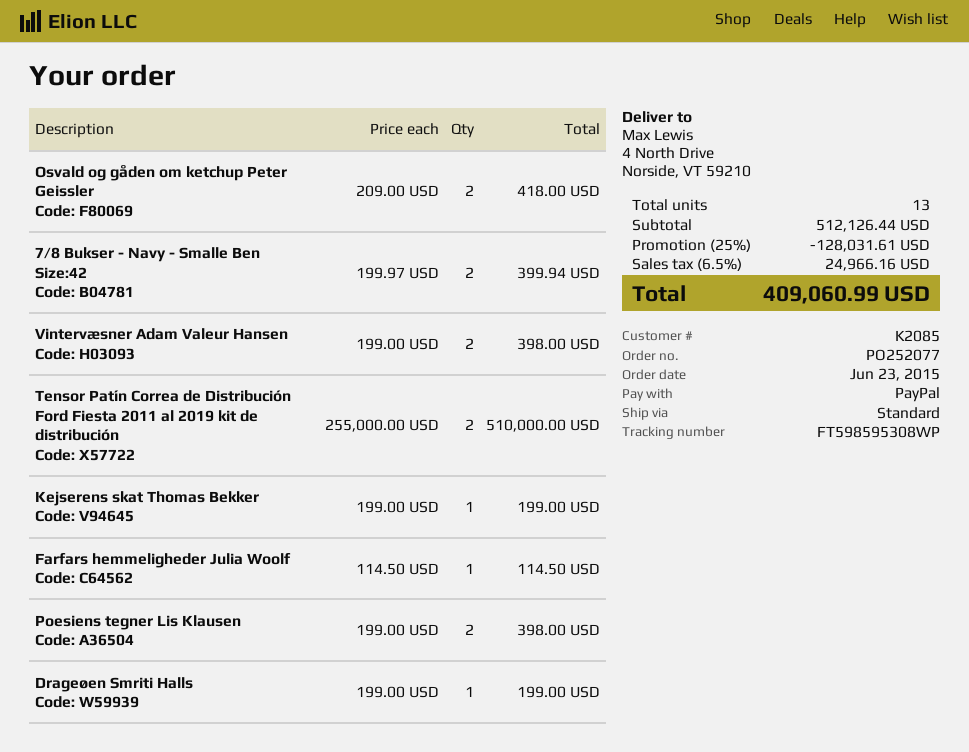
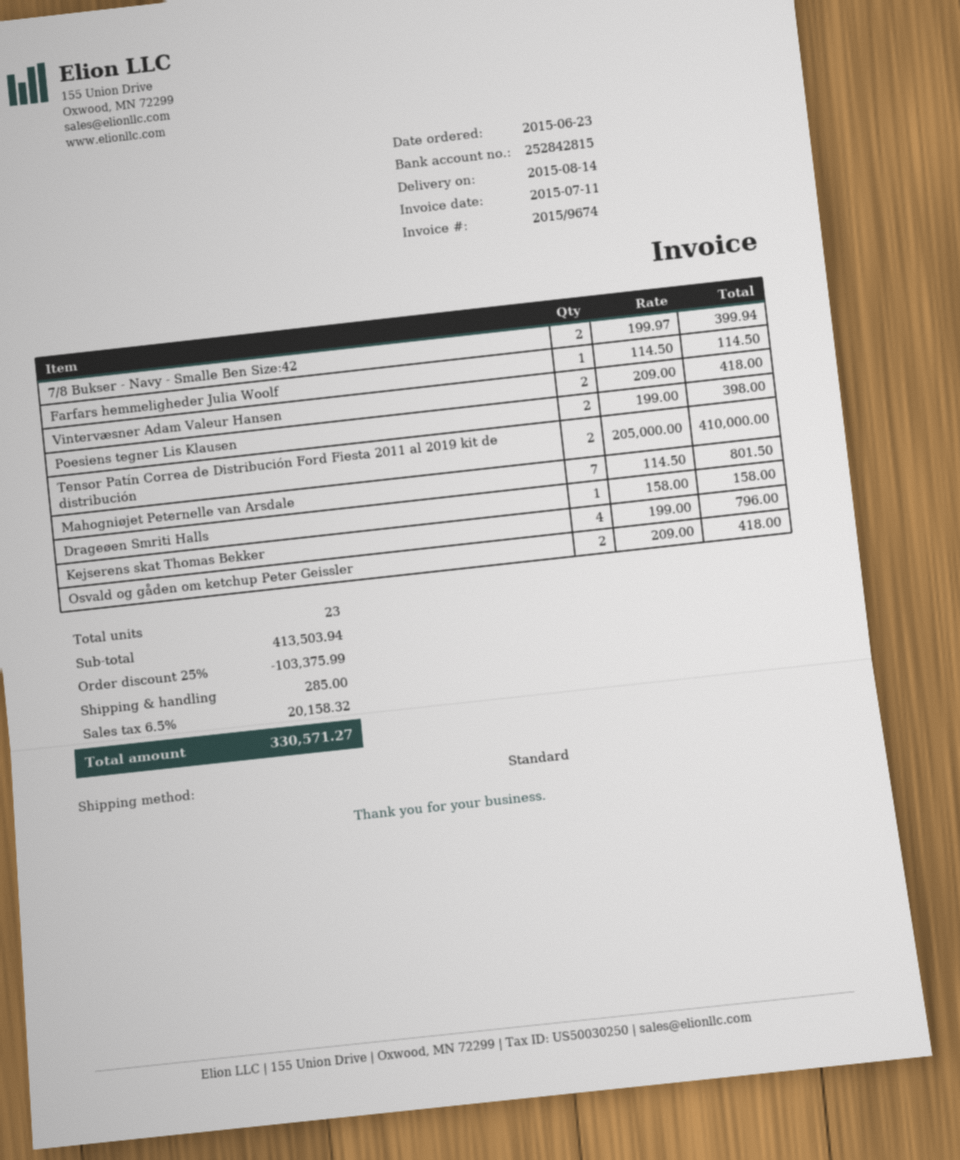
Vintervæsner Adam Valeur Hansen: 2 x 199.00 = 398.00 -> 2 x 209.00 = 418.00
Tensor Patín Correa de Distribución Ford Fiesta 2011 al 2019 kit de distribución: 2 x 255000.00 = 510000.00 -> 2 x 205000.00 = 410000.00
Kejserens skat Thomas Bekker: 1 x 199.00 = 199.00 -> 4 x 199.00 = 796.00
Drageøen Smriti Halls: 1 x 199.00 = 199.00 -> 1 x 158.00 = 158.00
Mahogniøjet Peternelle van Arsdale: none -> 7 x 114.50 = 801.50
total quantity: 13 -> 23
subtotal: 512126.44 -> 413503.94
discount: 25% = 128031.61 -> 25% = 103375.99
shipping: none -> 285.00
tax: 6.5% = 24966.16 -> 6.5% = 20158.32
total: 409060.99 -> 330571.27

